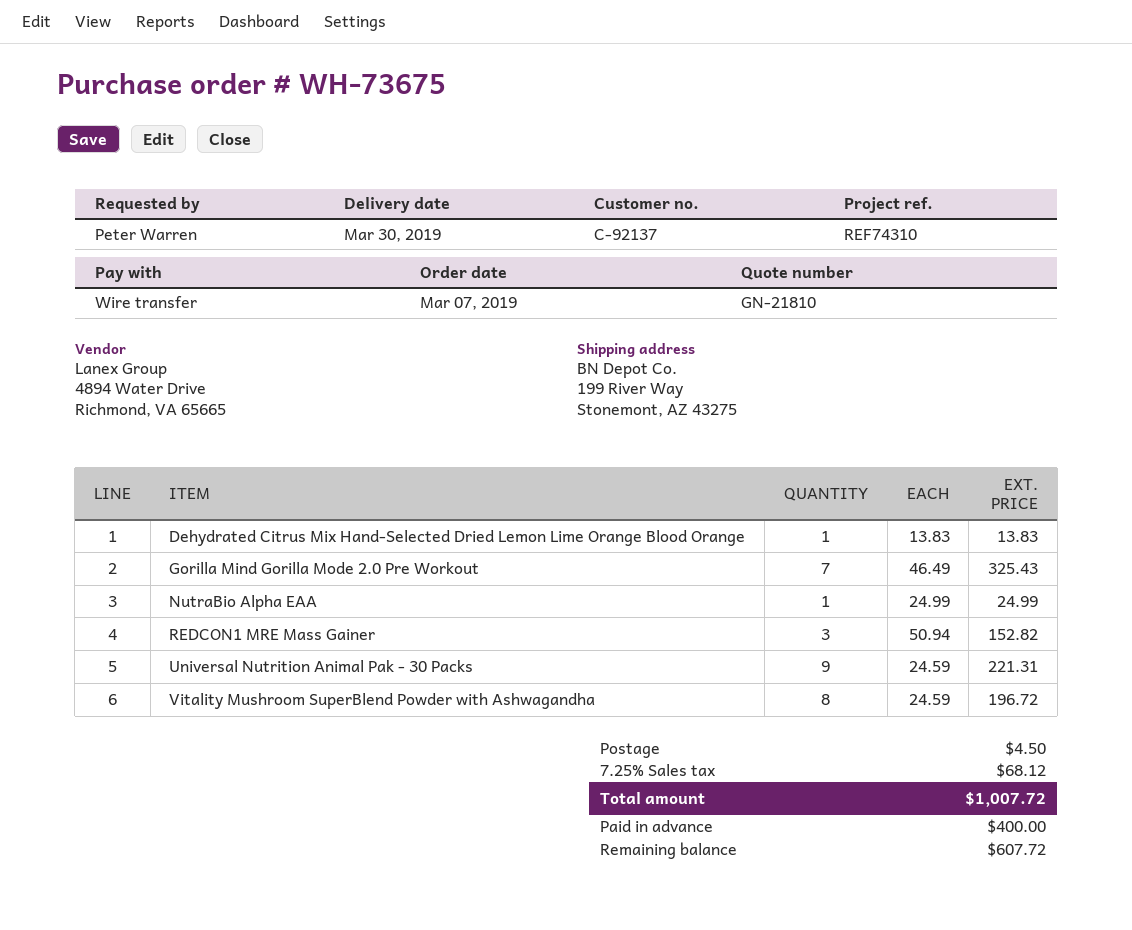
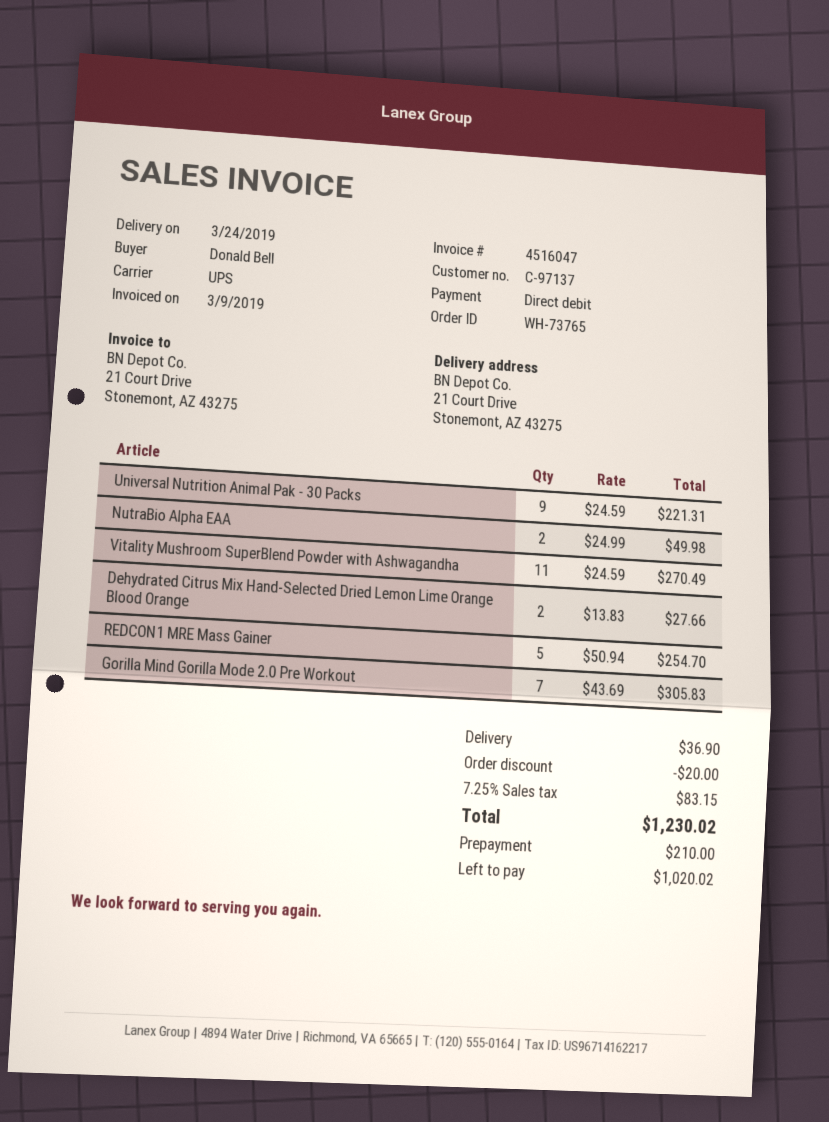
order number: WH-73675 -> WH-73765
delivery date: 2019-03-30 -> 2019-03-24
customer number: C-92137 -> C-97137
ordered by: Peter Warren -> Donald Bell
payment method: bank transfer -> direct debit
ship to: 199 River Way, Stonemont, AZ 43275 -> 21 Court Drive, Stonemont, AZ 43275
Dehydrated Citrus Mix Hand-Selected Dried Lemon Lime Orange Blood Orange: 1 x 13.83 = 13.83 -> 2 x 13.83 = 27.66
Gorilla Mind Gorilla Mode 2.0 Pre Workout: 7 x 46.49 = 325.43 -> 7 x 43.69 = 305.83
NutraBio Alpha EAA: 1 x 24.99 = 24.99 -> 2 x 24.99 = 49.98
REDCON1 MRE Mass Gainer: 3 x 50.94 = 152.82 -> 5 x 50.94 = 254.70
Vitality Mushroom SuperBlend Powder with Ashwagandha: 8 x 24.59 = 196.72 -> 11 x 24.59 = 270.49
discount: none -> 20.00
shipping: 4.50 -> 36.90
tax: 7.25% = 68.12 -> 7.25% = 83.15
total: 1007.72 -> 1230.02
deposit: 400.00 -> 210.00
balance: 607.72 -> 1020.02

